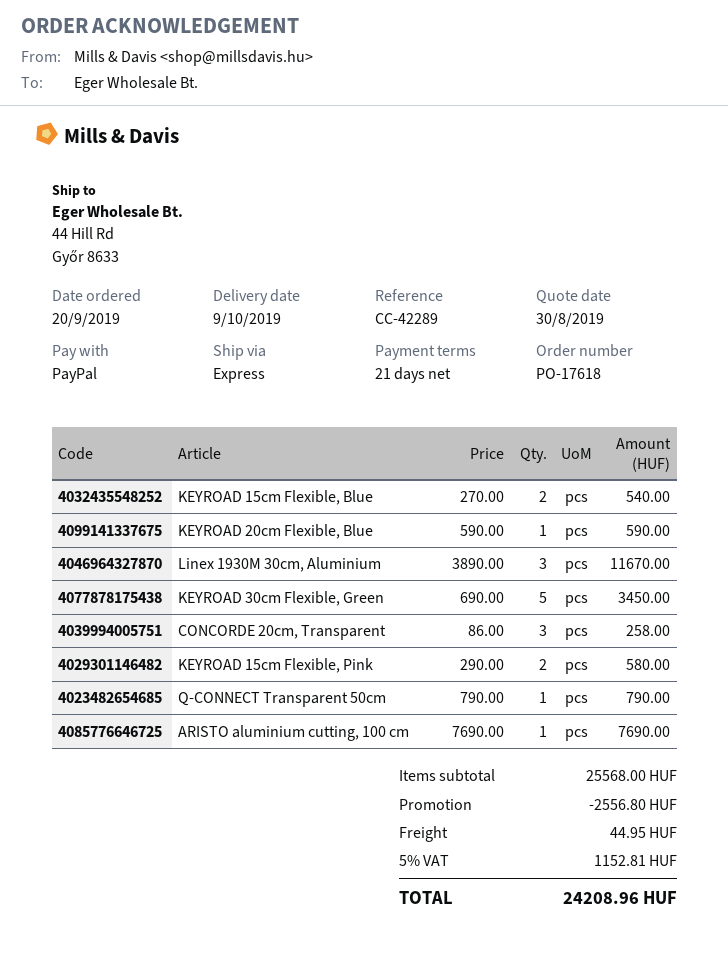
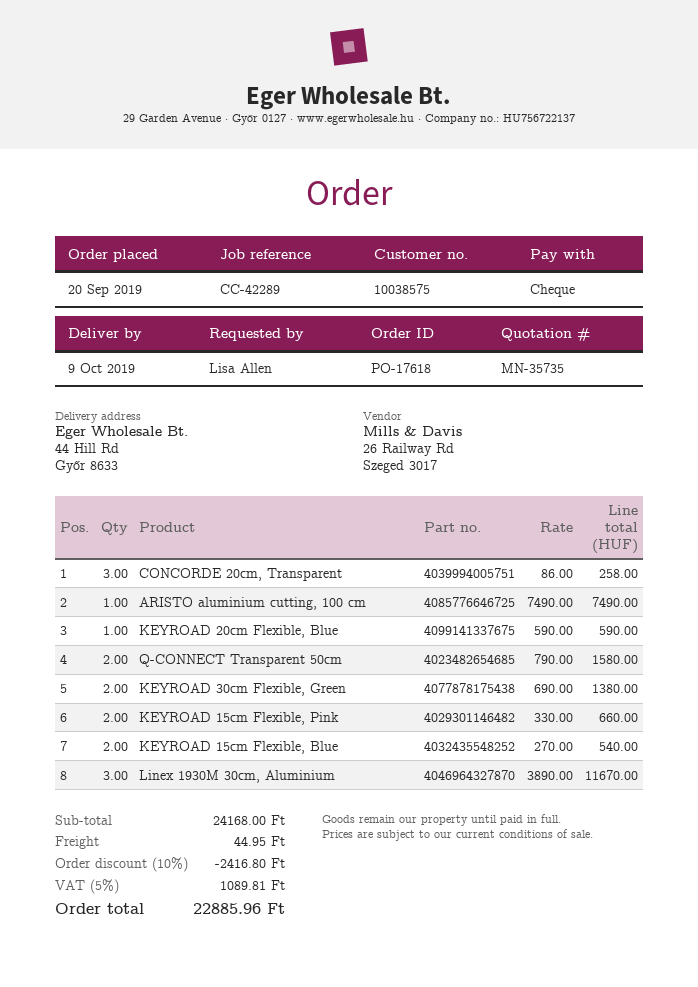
payment method: PayPal -> cheque
KEYROAD 30cm Flexible, Green: 5 x 690.00 = 3450.00 -> 2 x 690.00 = 1380.00
KEYROAD 15cm Flexible, Pink: 2 x 290.00 = 580.00 -> 2 x 330.00 = 660.00
Q-CONNECT Transparent 50cm: 1 x 790.00 = 790.00 -> 2 x 790.00 = 1580.00
ARISTO aluminium cutting, 100 cm: 1 x 7690.00 = 7690.00 -> 1 x 7490.00 = 7490.00
subtotal: 25568.00 -> 24168.00
discount: 2556.80 -> 2416.80
tax: 5% = 1152.81 -> 5% = 1089.81
total: 24208.96 -> 22885.96

